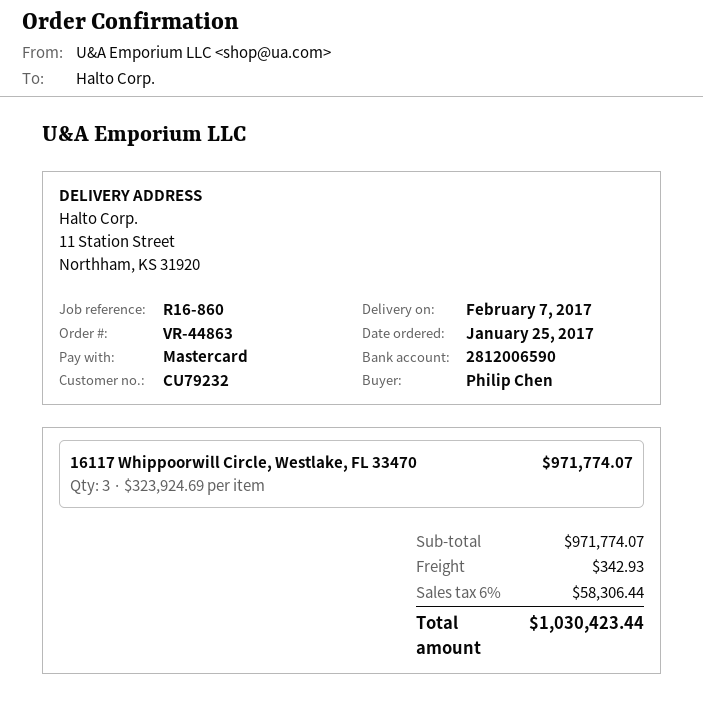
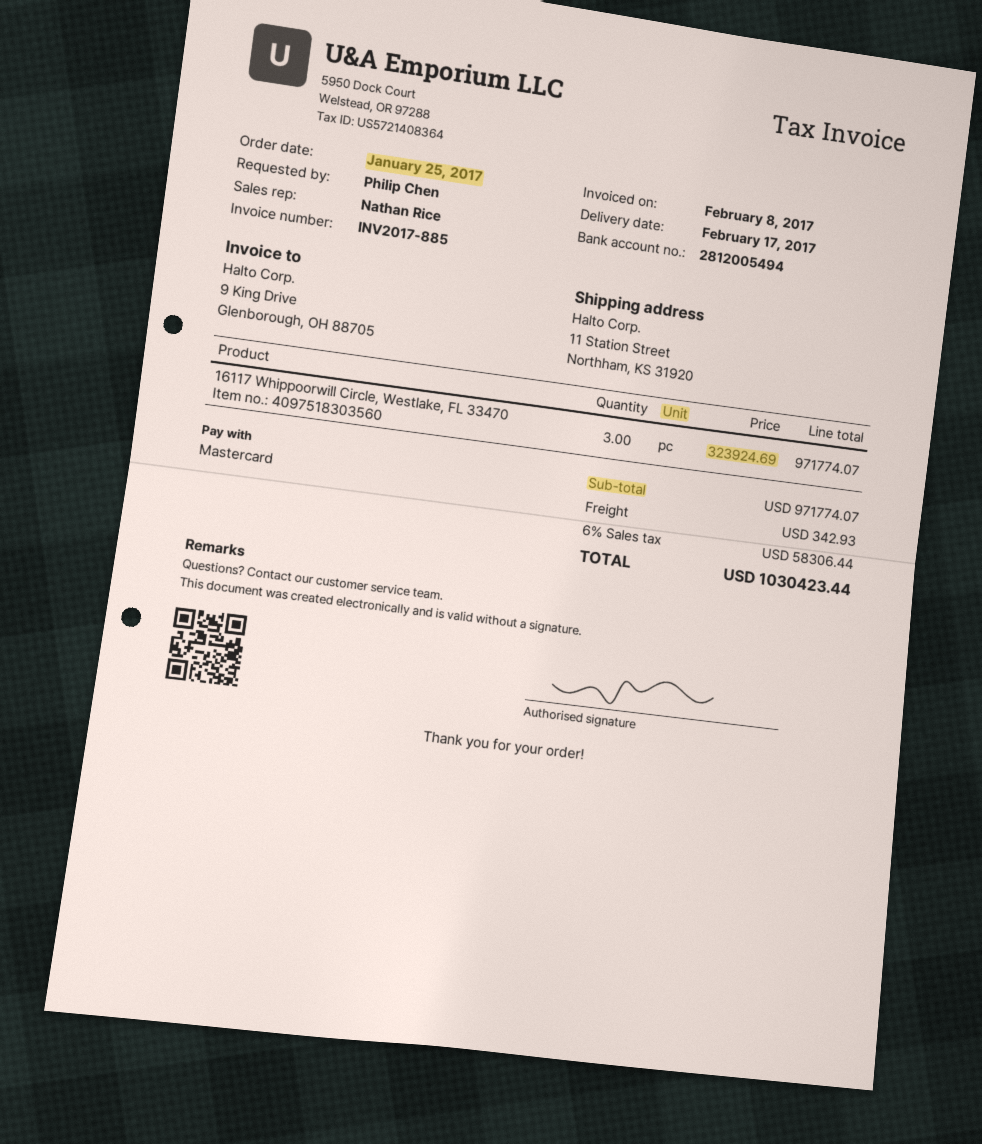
delivery date: 2017-02-07 -> 2017-02-17
bank account: 2812006590 -> 2812005494

